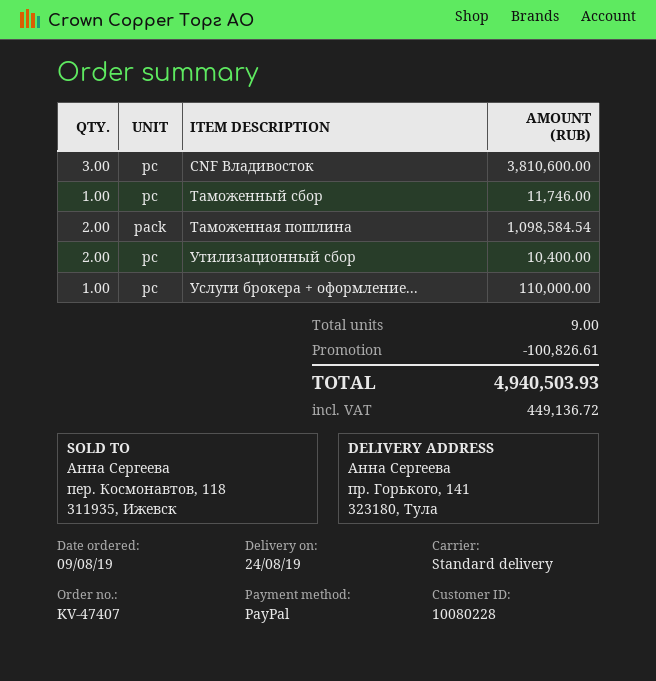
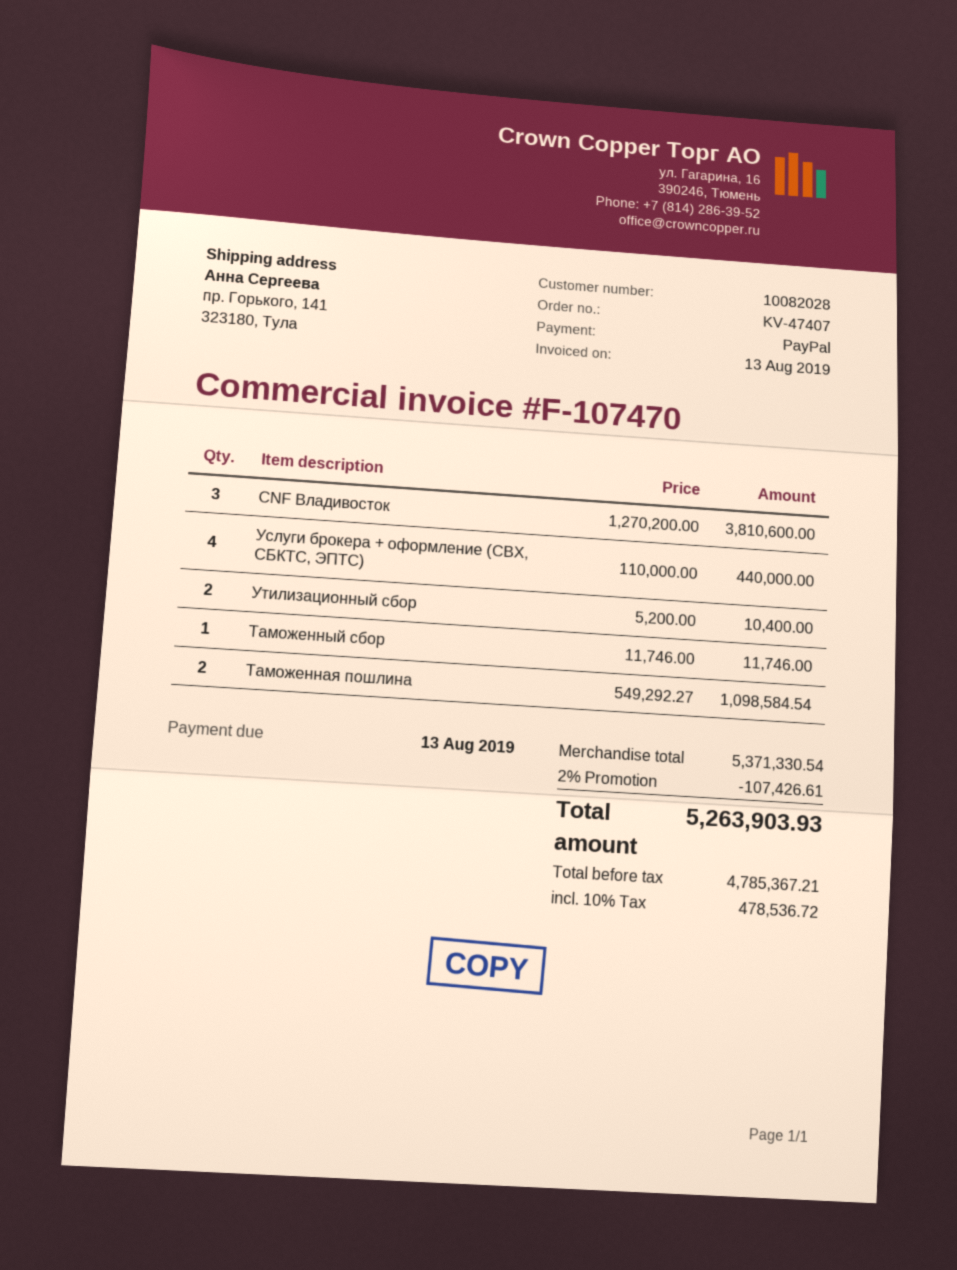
customer number: 10080228 -> 10082028
Услуги брокера + оформление...: 1 for 110000.00 -> 4 for 440000.00
discount: 100826.61 -> 107426.61
tax: 449136.72 -> 478536.72
total: 4940503.93 -> 5263903.93

